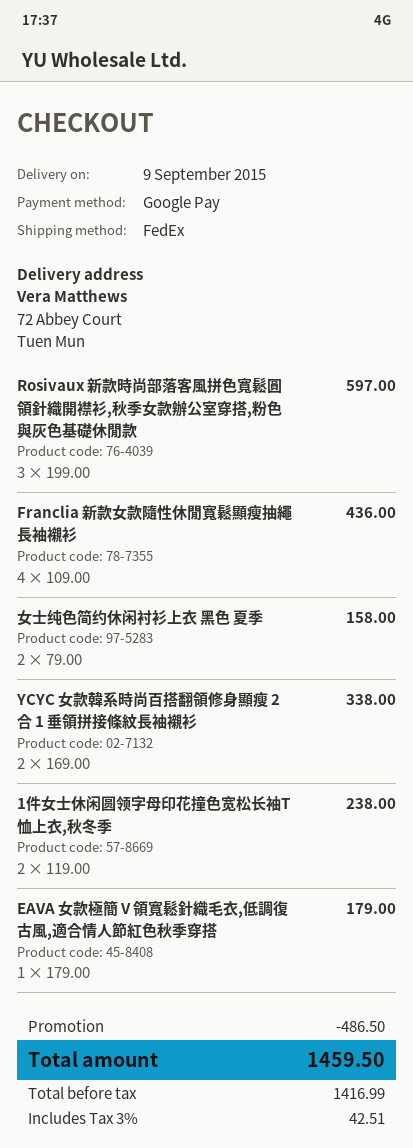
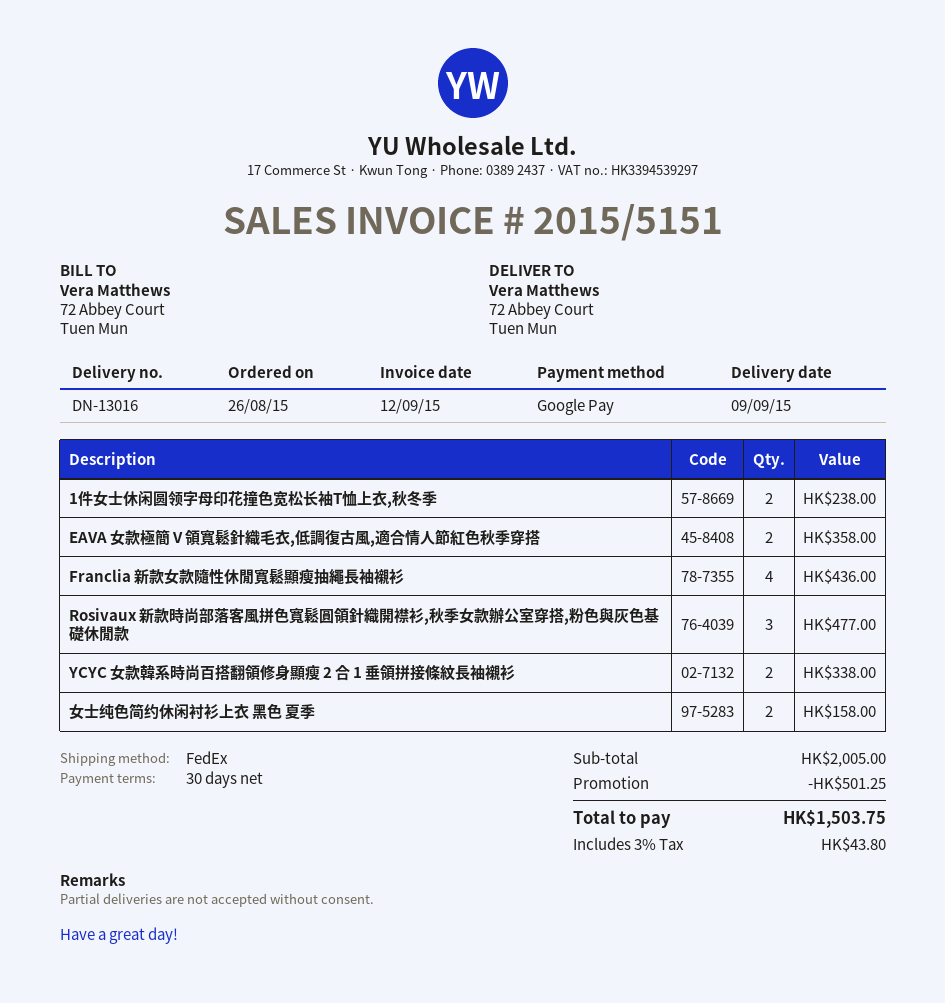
Rosivaux 新款時尚部落客風拼色寬鬆圓領針織開襟衫,秋季女款辦公室穿搭,粉色與灰色基礎休閒款: 3 for 597.00 -> 3 for 477.00
EAVA 女款極簡 V 領寬鬆針織毛衣,低調復古風,適合情人節紅色秋季穿搭: 1 for 179.00 -> 2 for 358.00
discount: 486.50 -> 501.25
tax: 3% = 42.51 -> 3% = 43.80
total: 1459.50 -> 1503.75

